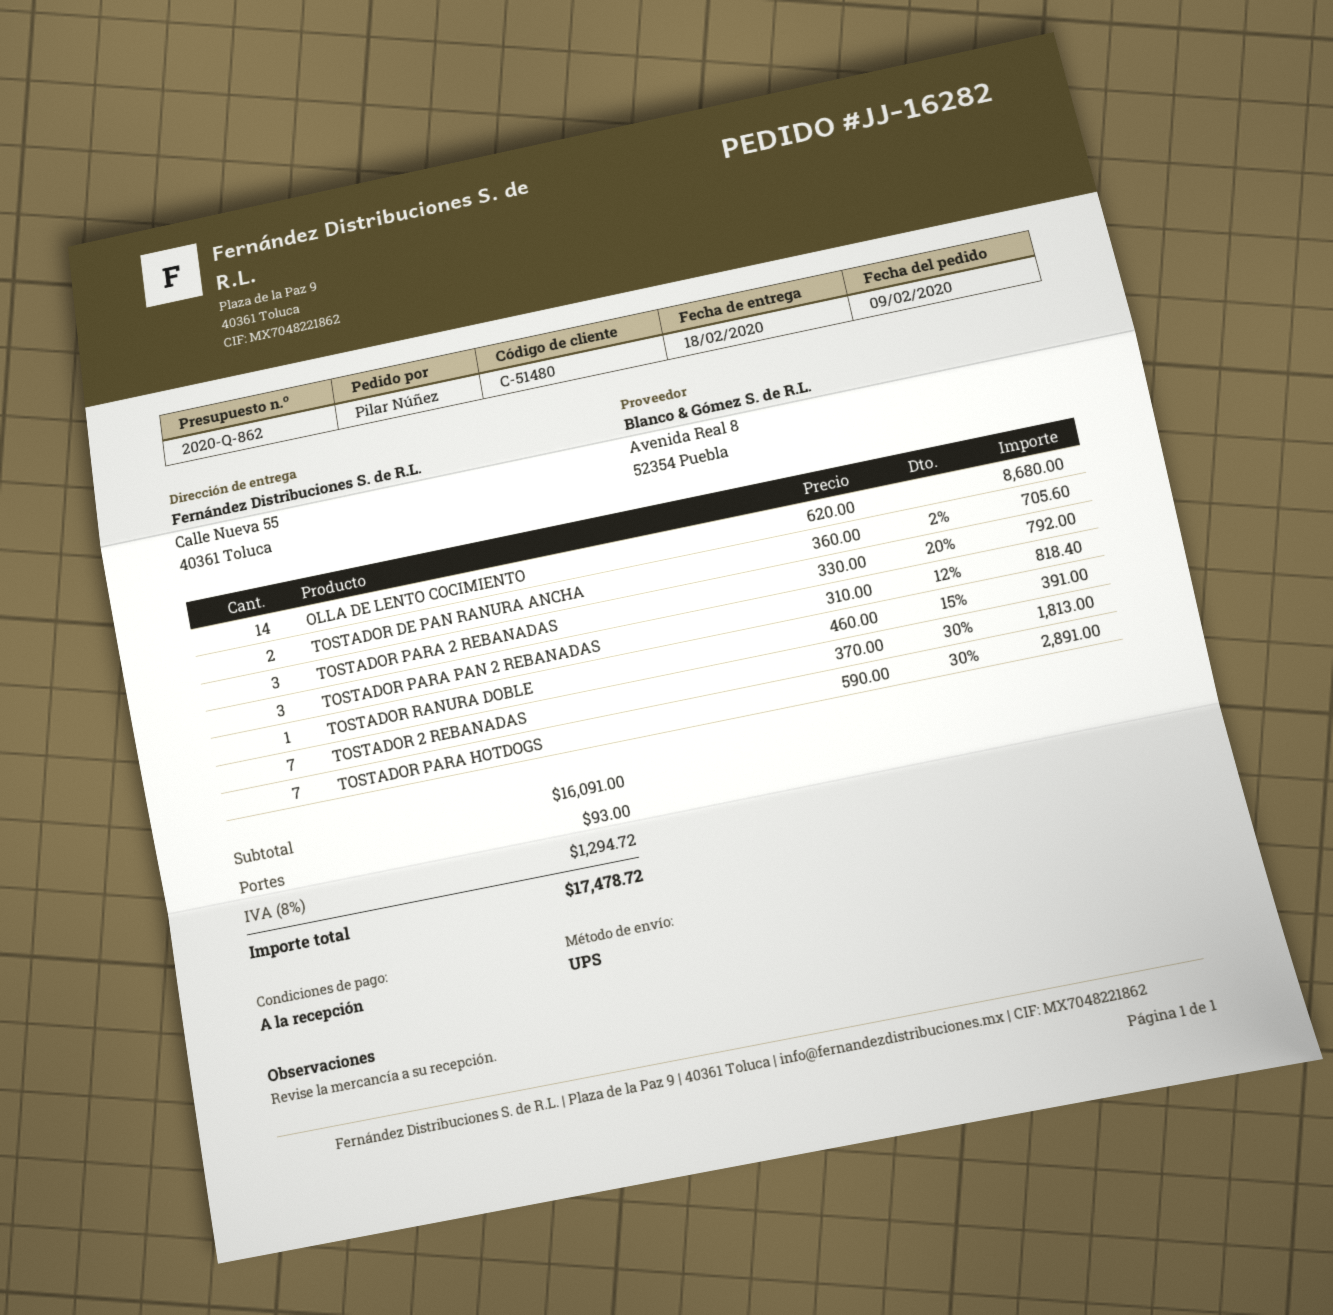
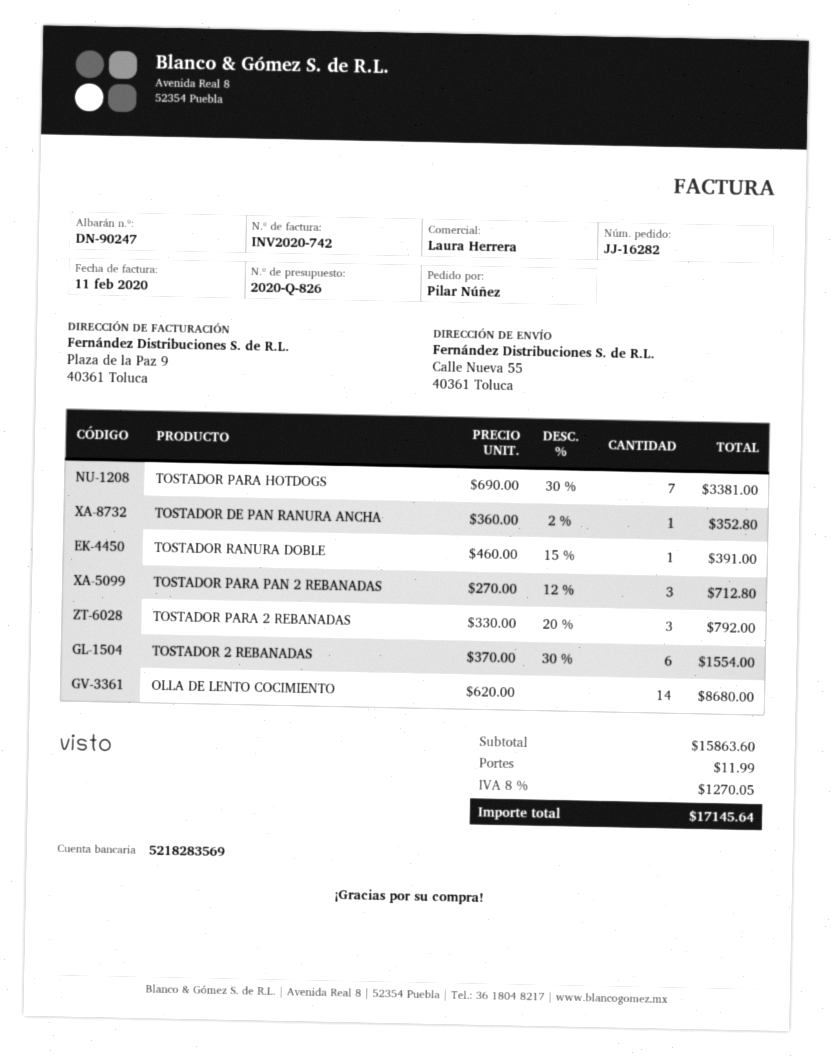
quote number: 2020-Q-862 -> 2020-Q-826
TOSTADOR DE PAN RANURA ANCHA: 2 x 360.00 - 2% = 705.60 -> 1 x 360.00 - 2% = 352.80
TOSTADOR PARA PAN 2 REBANADAS: 3 x 310.00 - 12% = 818.40 -> 3 x 270.00 - 12% = 712.80
TOSTADOR 2 REBANADAS: 7 x 370.00 - 30% = 1813.00 -> 6 x 370.00 - 30% = 1554.00
TOSTADOR PARA HOTDOGS: 7 x 590.00 - 30% = 2891.00 -> 7 x 690.00 - 30% = 3381.00
subtotal: 16091.00 -> 15863.60
shipping: 93.00 -> 11.99
tax: 8% = 1294.72 -> 8% = 1270.05
total: 17478.72 -> 17145.64

